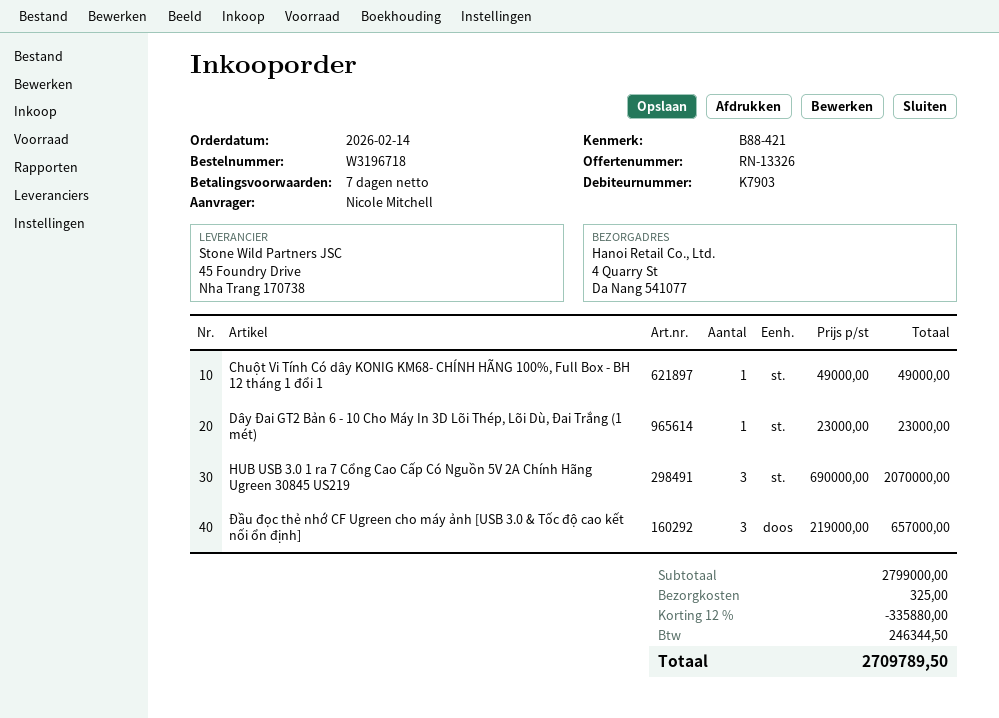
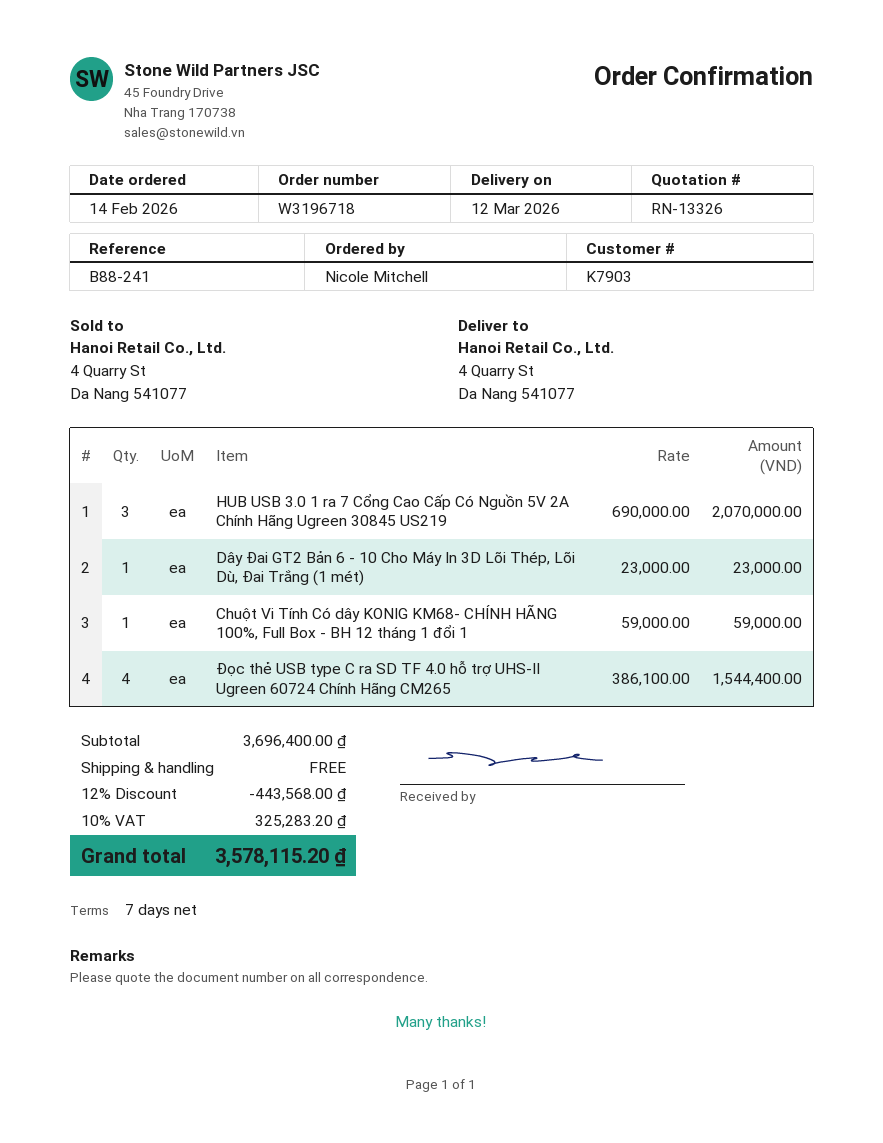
reference: B88-421 -> B88-241
Chuột Vi Tính Có dây KONIG KM68- CHÍNH HÃNG 100%, Full Box - BH 12 tháng 1 đổi 1: 1 x 49000.00 = 49000.00 -> 1 x 59000.00 = 59000.00
Đầu đọc thẻ nhớ CF Ugreen cho máy ảnh [USB 3.0 & Tốc độ cao kết nối ổn định]: 3 x 219000.00 = 657000.00 -> none
Đọc thẻ USB type C ra SD TF 4.0 hỗ trợ UHS-II Ugreen 60724 Chính Hãng CM265: none -> 4 x 386100.00 = 1544400.00
subtotal: 2799000.00 -> 3696400.00
discount: 12% = 335880.00 -> 12% = 443568.00
shipping: 325.00 -> 0.00
tax: 246344.50 -> 325283.20
total: 2709789.50 -> 3578115.20

